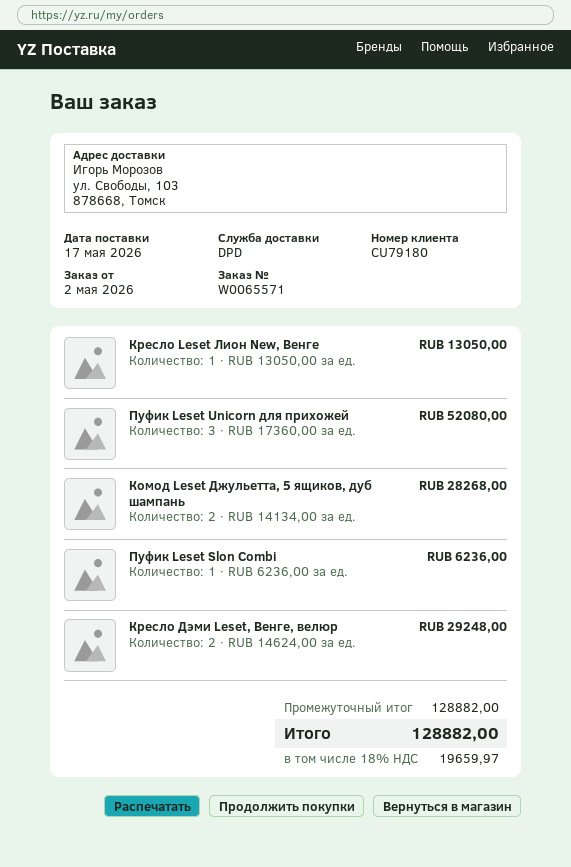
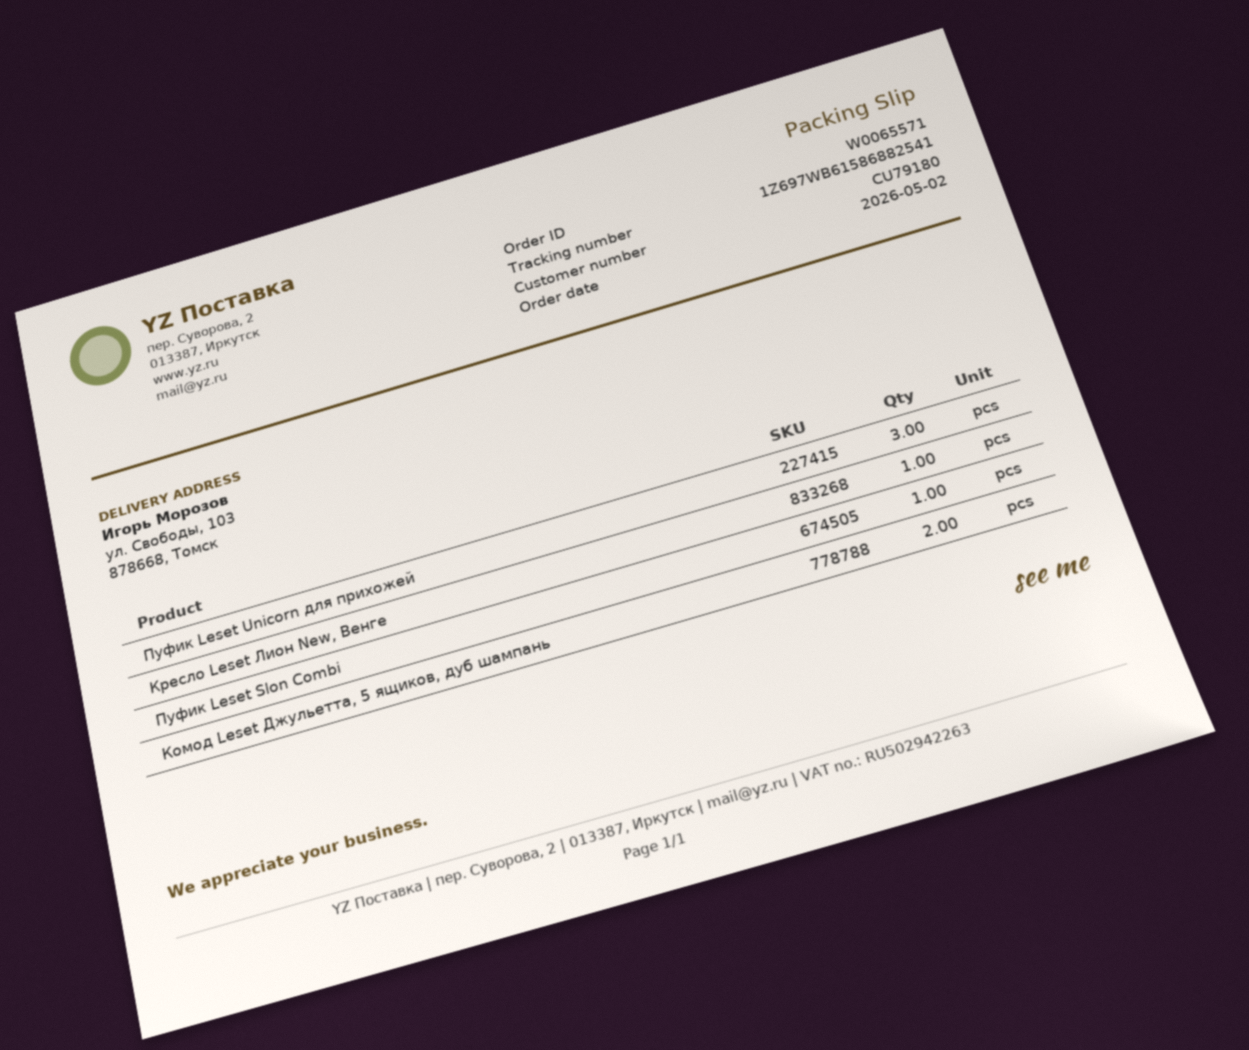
Кресло Дэми Leset, Венге, велюр: 2 -> none

